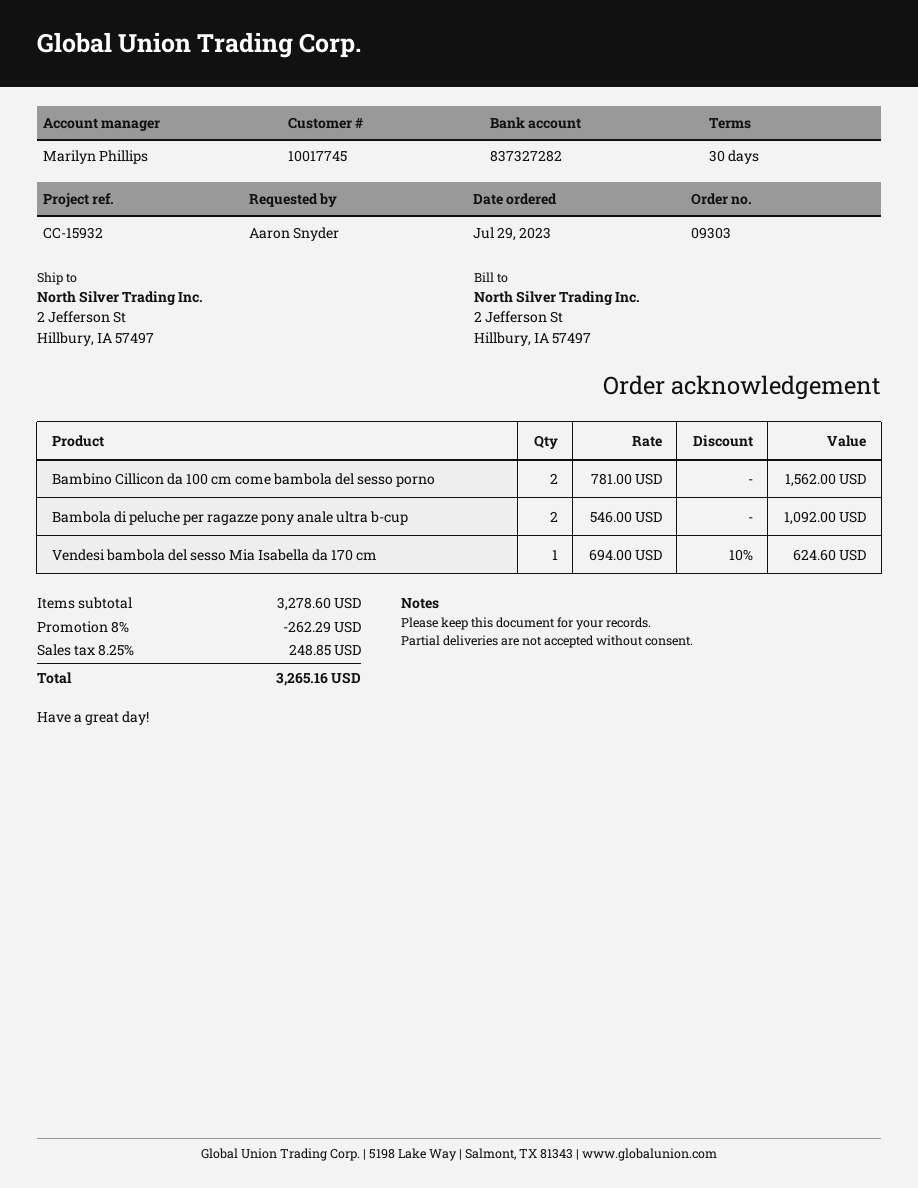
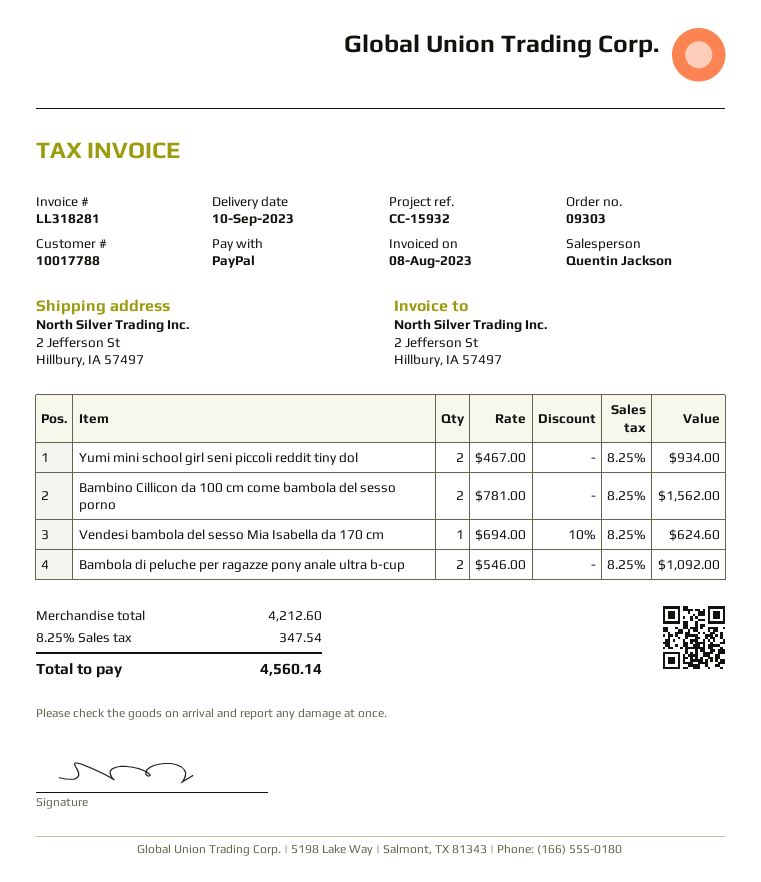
customer number: 10017745 -> 10017788
sales rep: Marilyn Phillips -> Quentin Jackson
Yumi mini school girl seni piccoli reddit tiny dol: none -> 2 x 467.00 = 934.00
subtotal: 3278.60 -> 4212.60
discount: 8% = 262.29 -> none
tax: 8.25% = 248.85 -> 8.25% = 347.54
total: 3265.16 -> 4560.14

